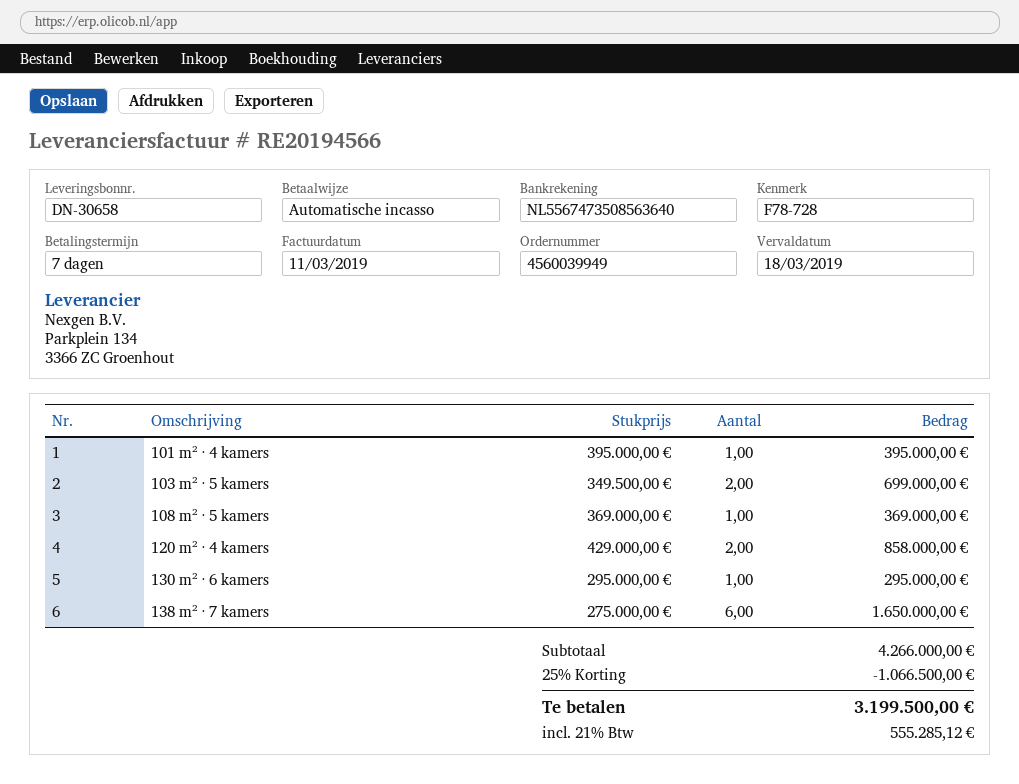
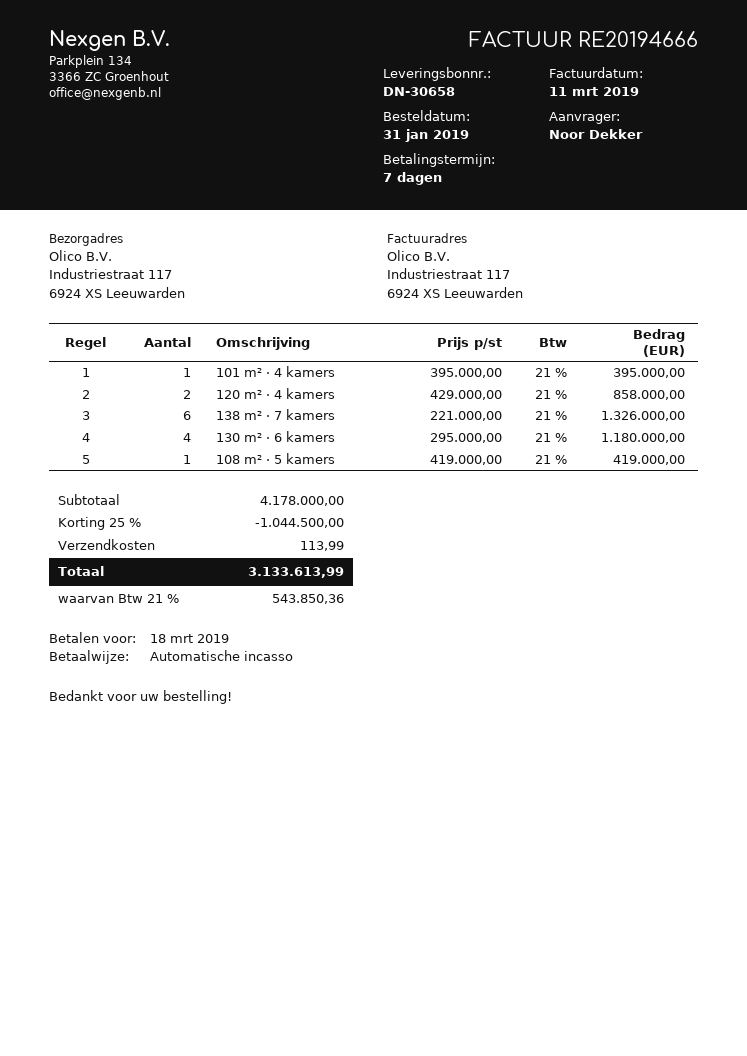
invoice number: RE20194566 -> RE20194666
103 m² · 5 kamers: 2 x 349500.00 = 699000.00 -> none
108 m² · 5 kamers: 1 x 369000.00 = 369000.00 -> 1 x 419000.00 = 419000.00
130 m² · 6 kamers: 1 x 295000.00 = 295000.00 -> 4 x 295000.00 = 1180000.00
138 m² · 7 kamers: 6 x 275000.00 = 1650000.00 -> 6 x 221000.00 = 1326000.00
subtotal: 4266000.00 -> 4178000.00
discount: 25% = 1066500.00 -> 25% = 1044500.00
shipping: none -> 113.99
tax: 21% = 555285.12 -> 21% = 543850.36
total: 3199500.00 -> 3133613.99

